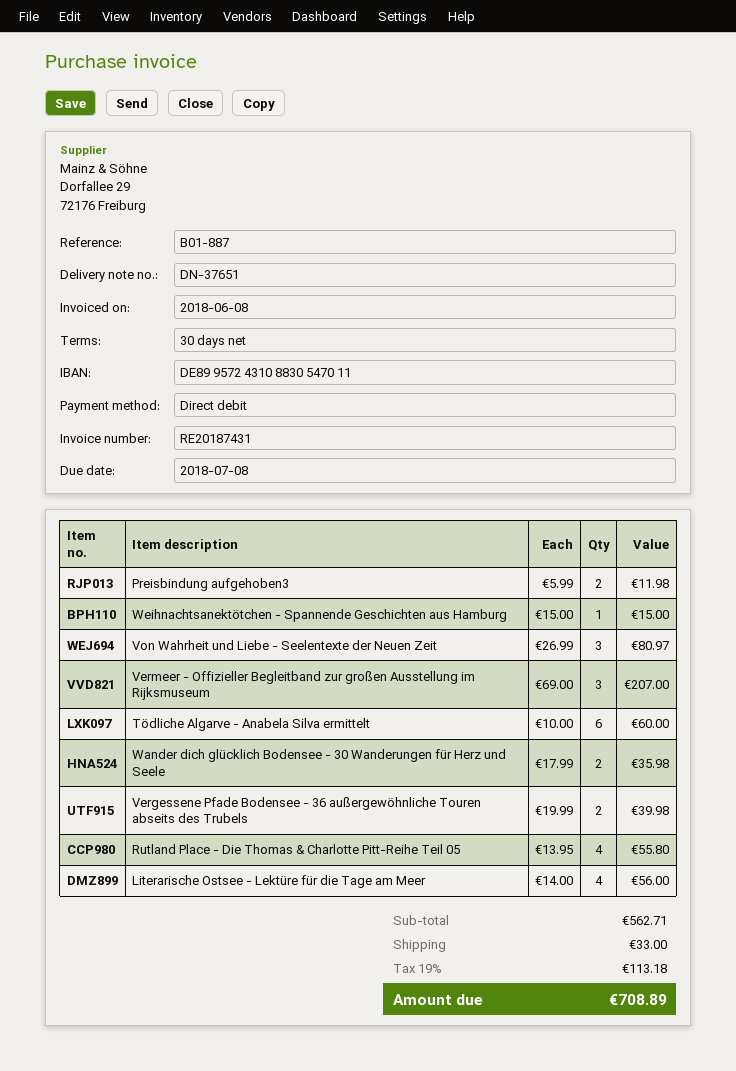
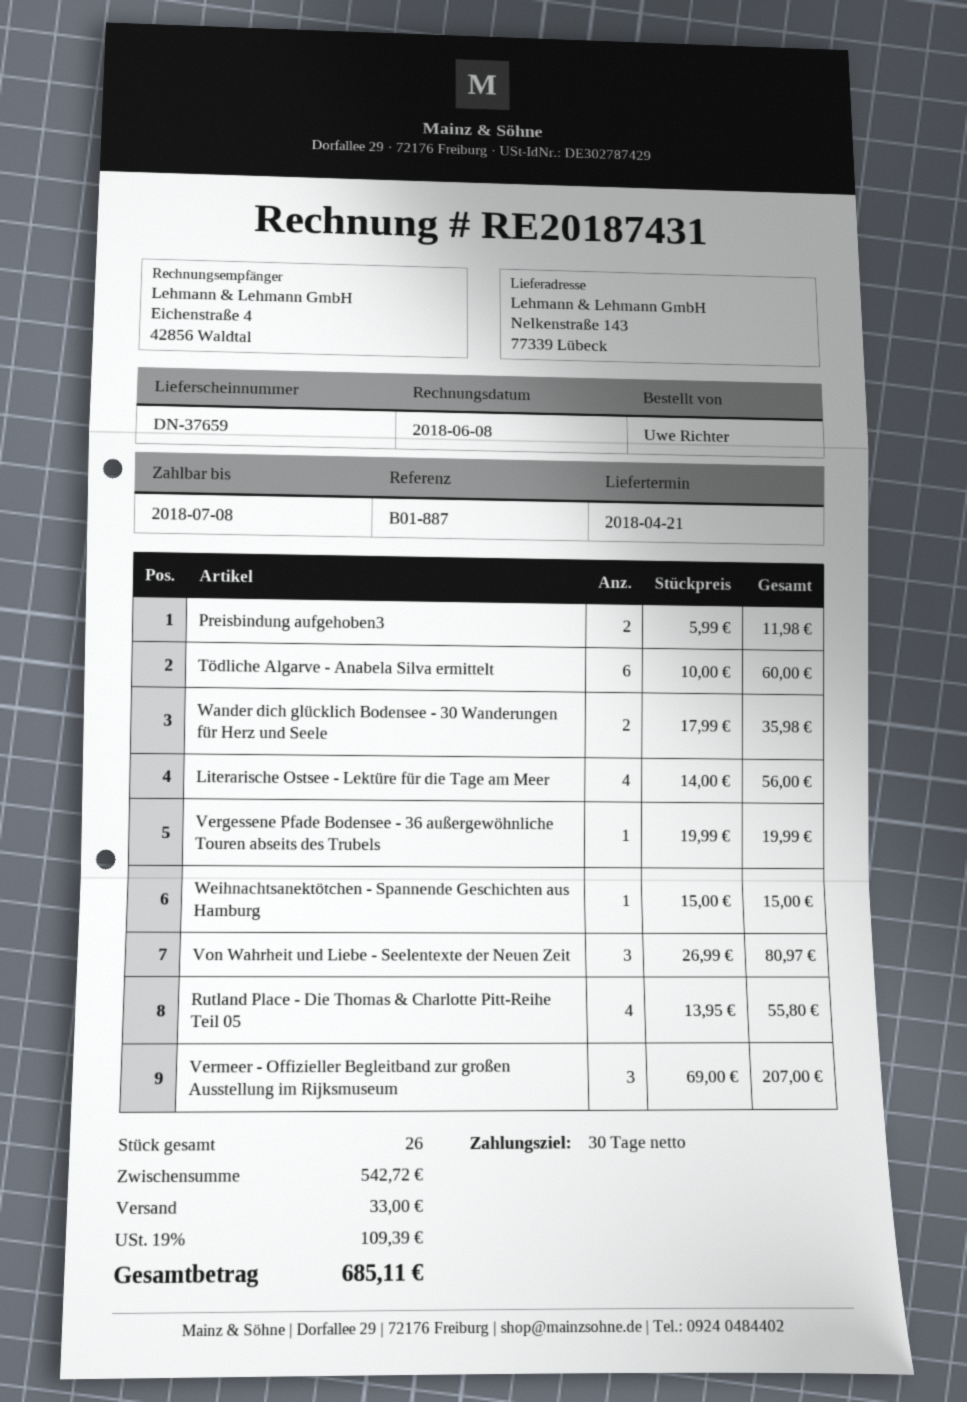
delivery note number: DN-37651 -> DN-37659
Vergessene Pfade Bodensee - 36 außergewöhnliche Touren abseits des Trubels: 2 x 19.99 = 39.98 -> 1 x 19.99 = 19.99
subtotal: 562.71 -> 542.72
tax: 19% = 113.18 -> 19% = 109.39
total: 708.89 -> 685.11

